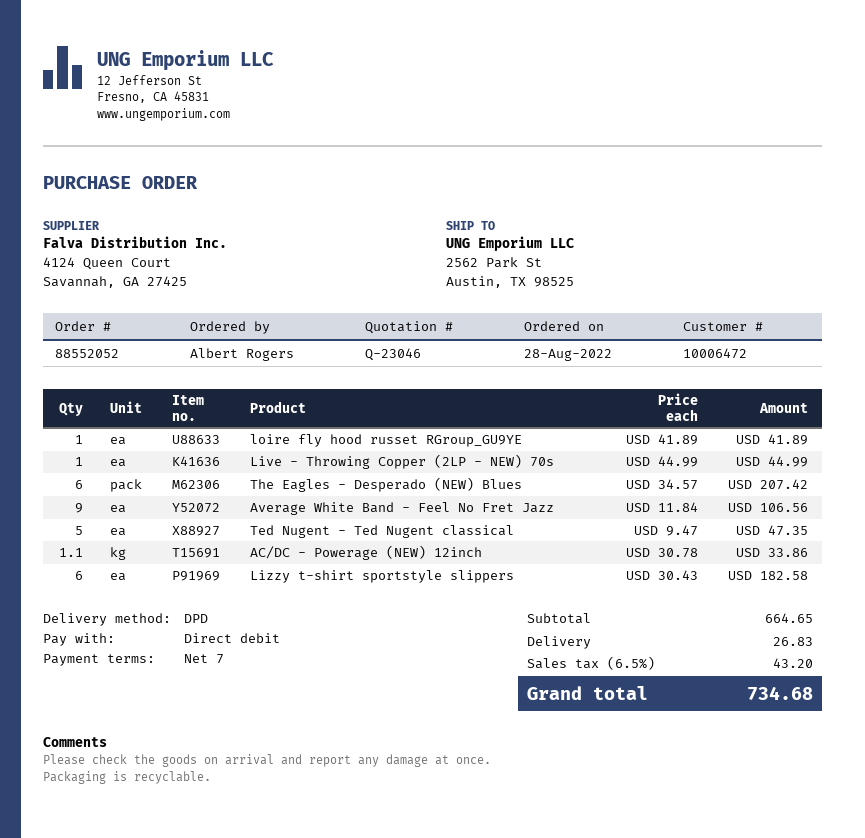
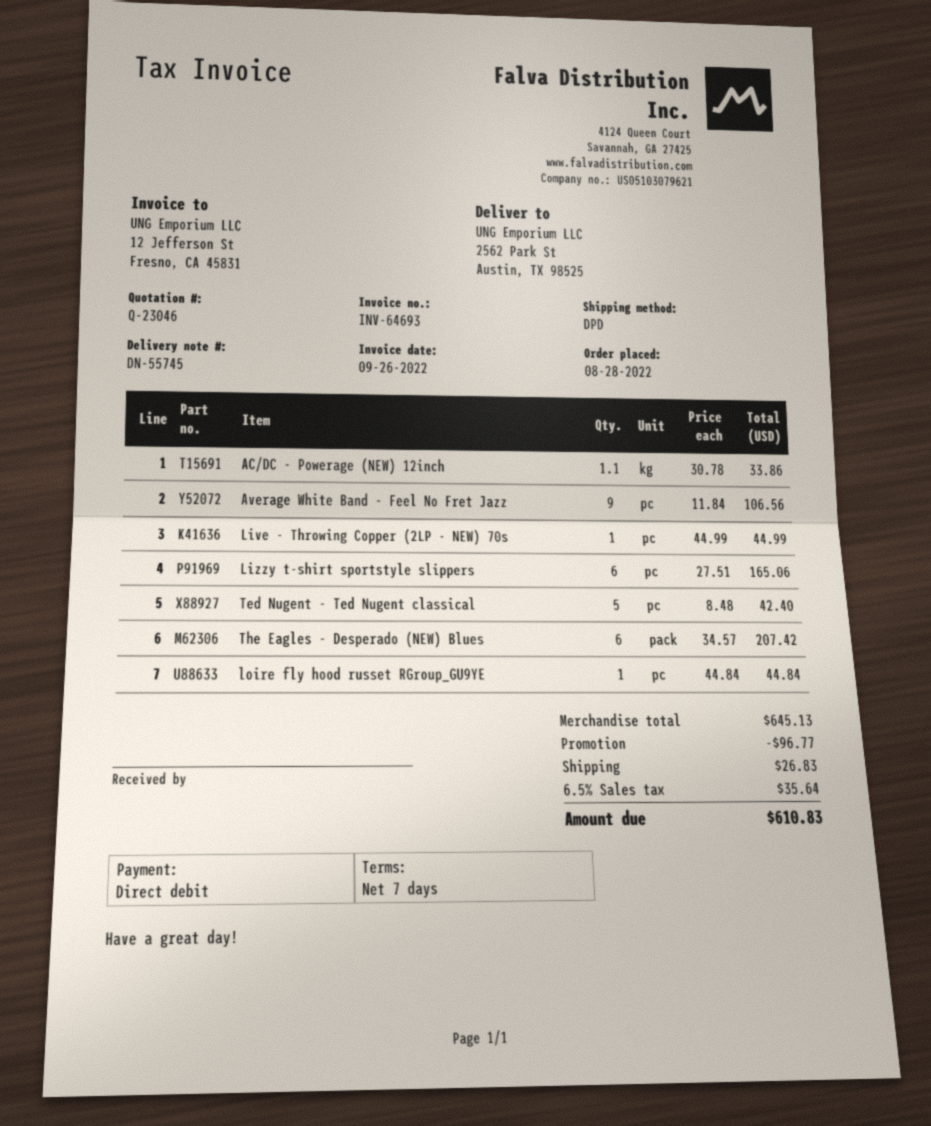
loire fly hood russet RGroup_GU9YE: 1 x 41.89 = 41.89 -> 1 x 44.84 = 44.84
Ted Nugent - Ted Nugent classical: 5 x 9.47 = 47.35 -> 5 x 8.48 = 42.40
Lizzy t-shirt sportstyle slippers: 6 x 30.43 = 182.58 -> 6 x 27.51 = 165.06
subtotal: 664.65 -> 645.13
discount: none -> 96.77
tax: 6.5% = 43.20 -> 6.5% = 35.64
total: 734.68 -> 610.83

